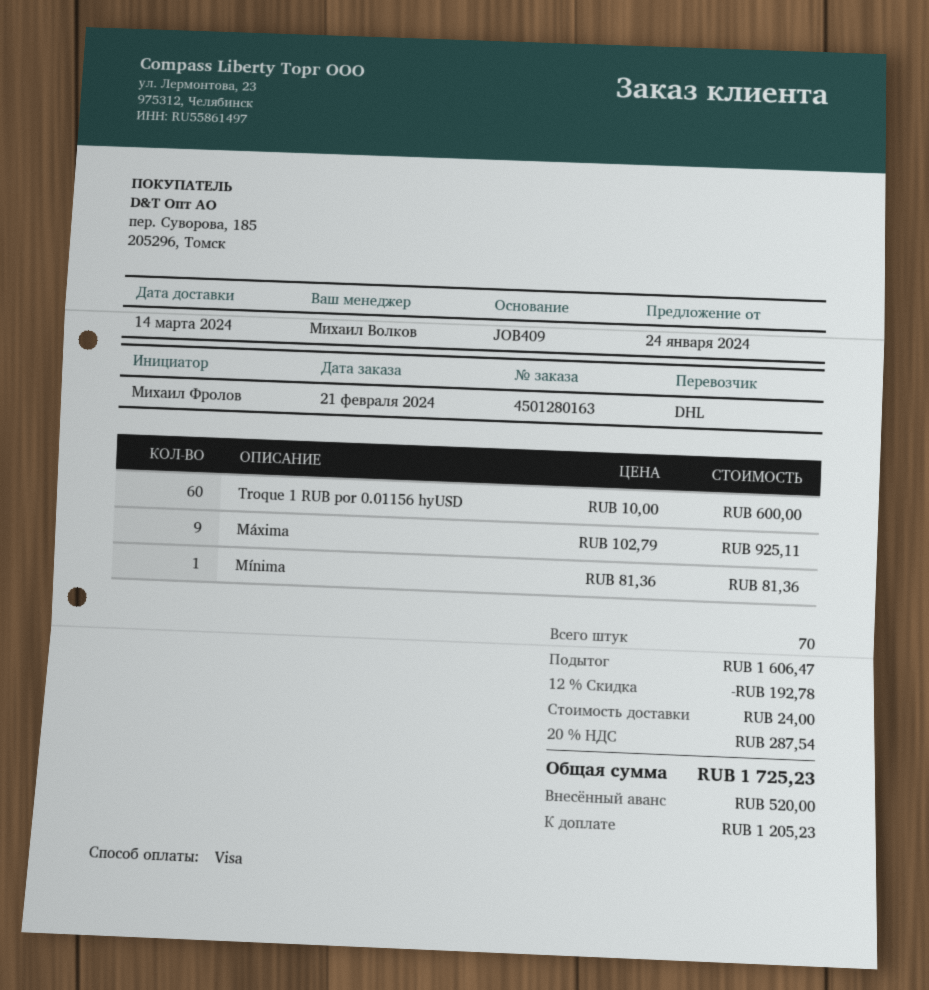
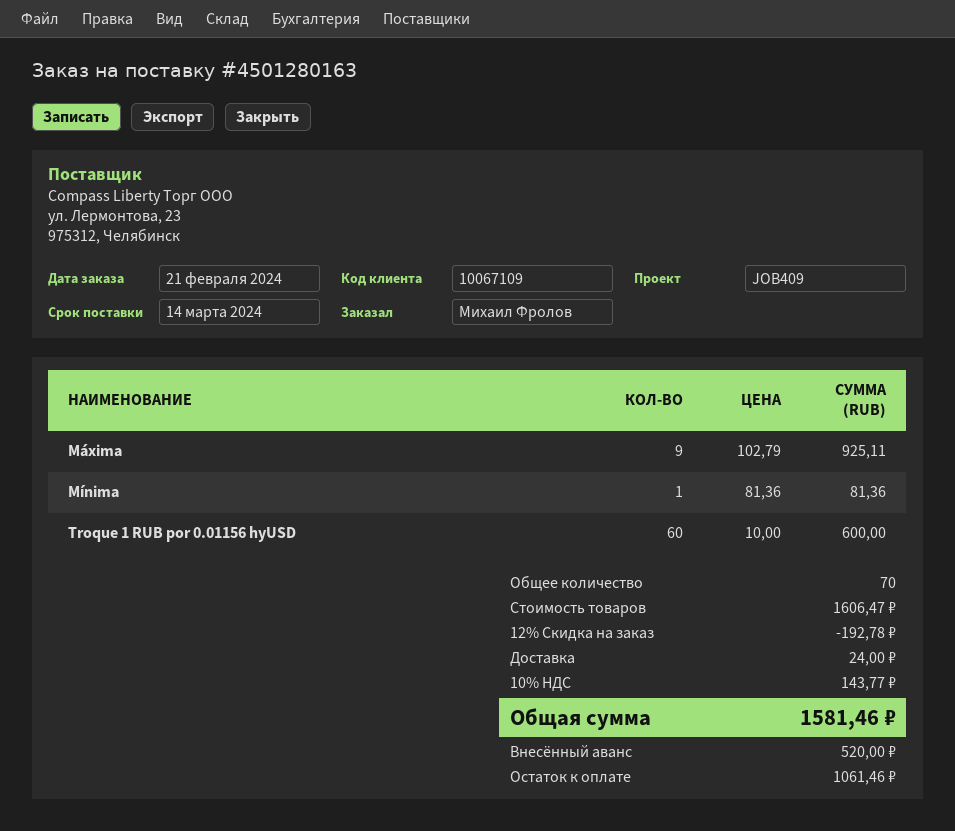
tax: 20% = 287.54 -> 10% = 143.77
total: 1725.23 -> 1581.46
balance: 1205.23 -> 1061.46

